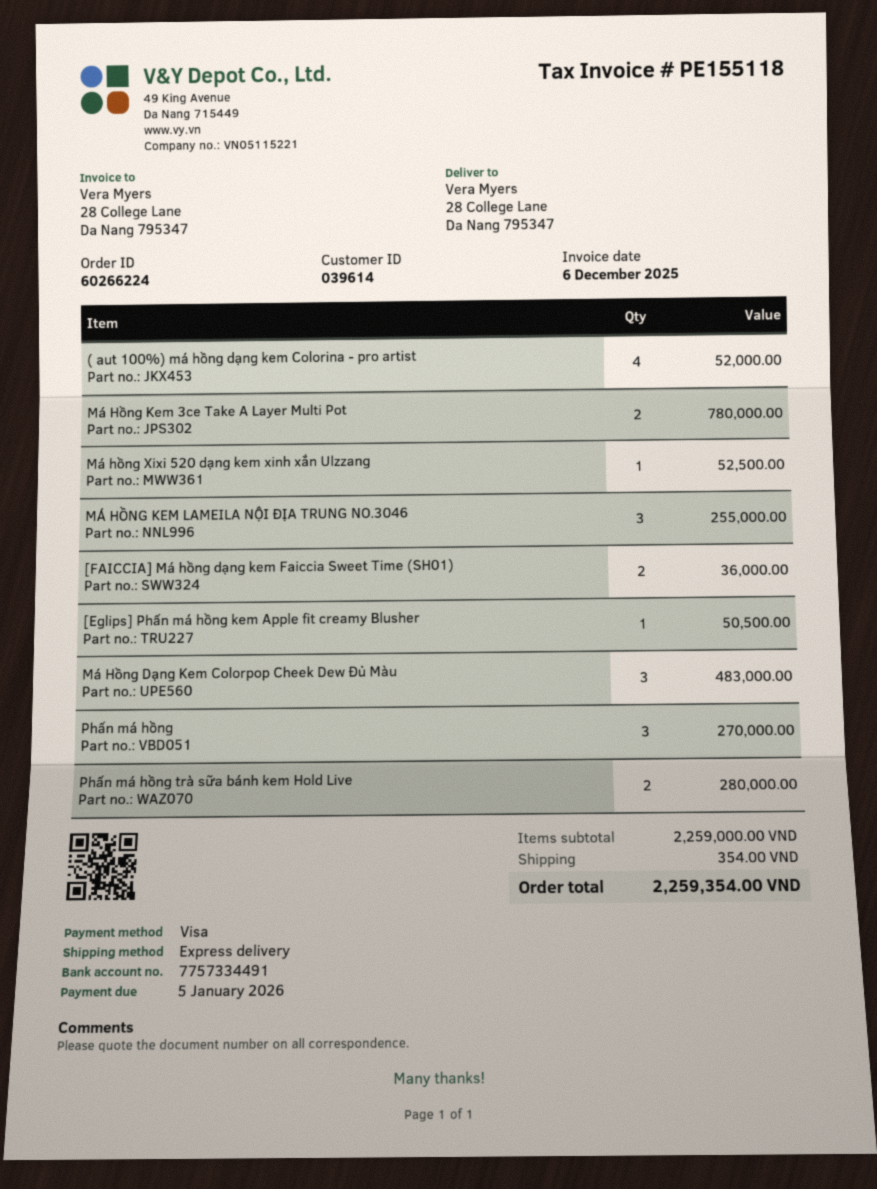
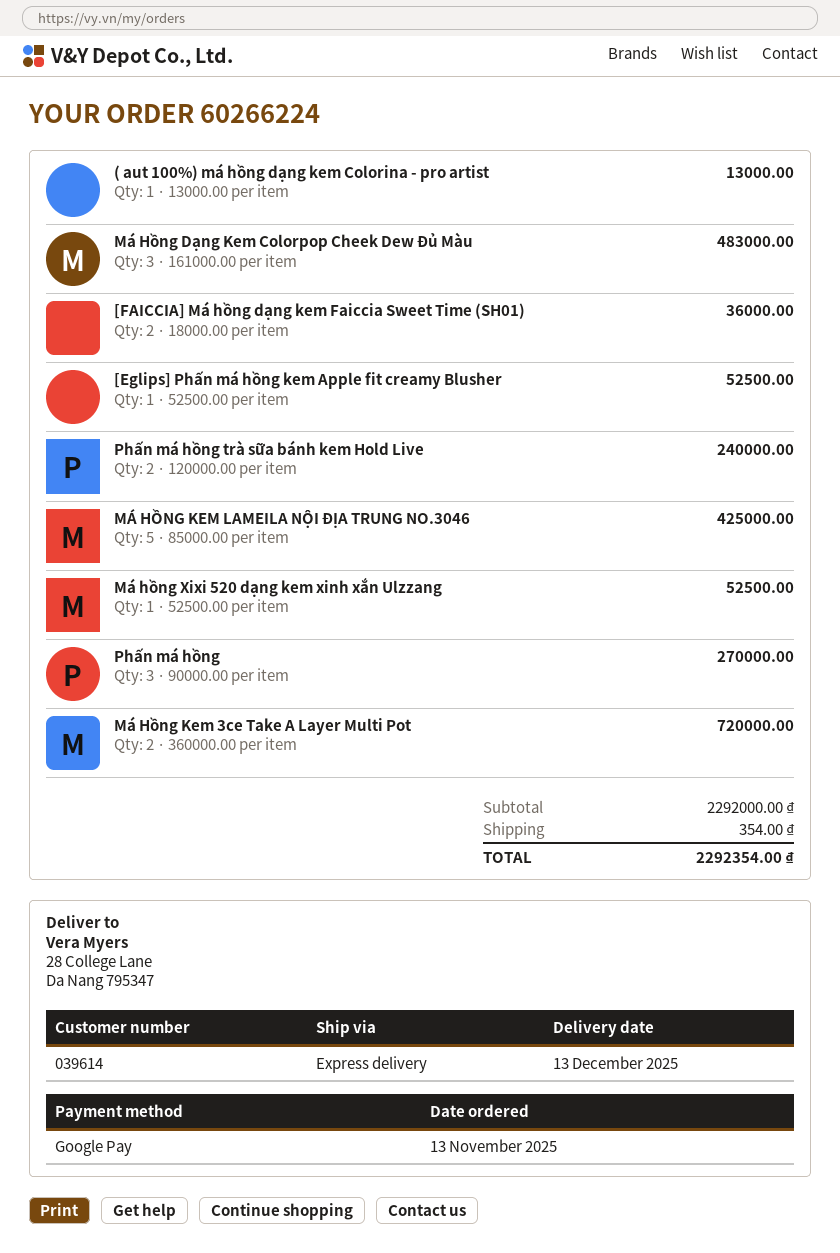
payment method: Visa -> Google Pay
( aut 100%) má hồng dạng kem Colorina - pro artist: 4 for 52000.00 -> 1 for 13000.00
Má Hồng Kem 3ce Take A Layer Multi Pot: 2 for 780000.00 -> 2 for 720000.00
MÁ HỒNG KEM LAMEILA NỘI ĐỊA TRUNG NO.3046: 3 for 255000.00 -> 5 for 425000.00
[Eglips] Phấn má hồng kem Apple fit creamy Blusher: 1 for 50500.00 -> 1 for 52500.00
Phấn má hồng trà sữa bánh kem Hold Live: 2 for 280000.00 -> 2 for 240000.00
subtotal: 2259000.00 -> 2292000.00
total: 2259354.00 -> 2292354.00

